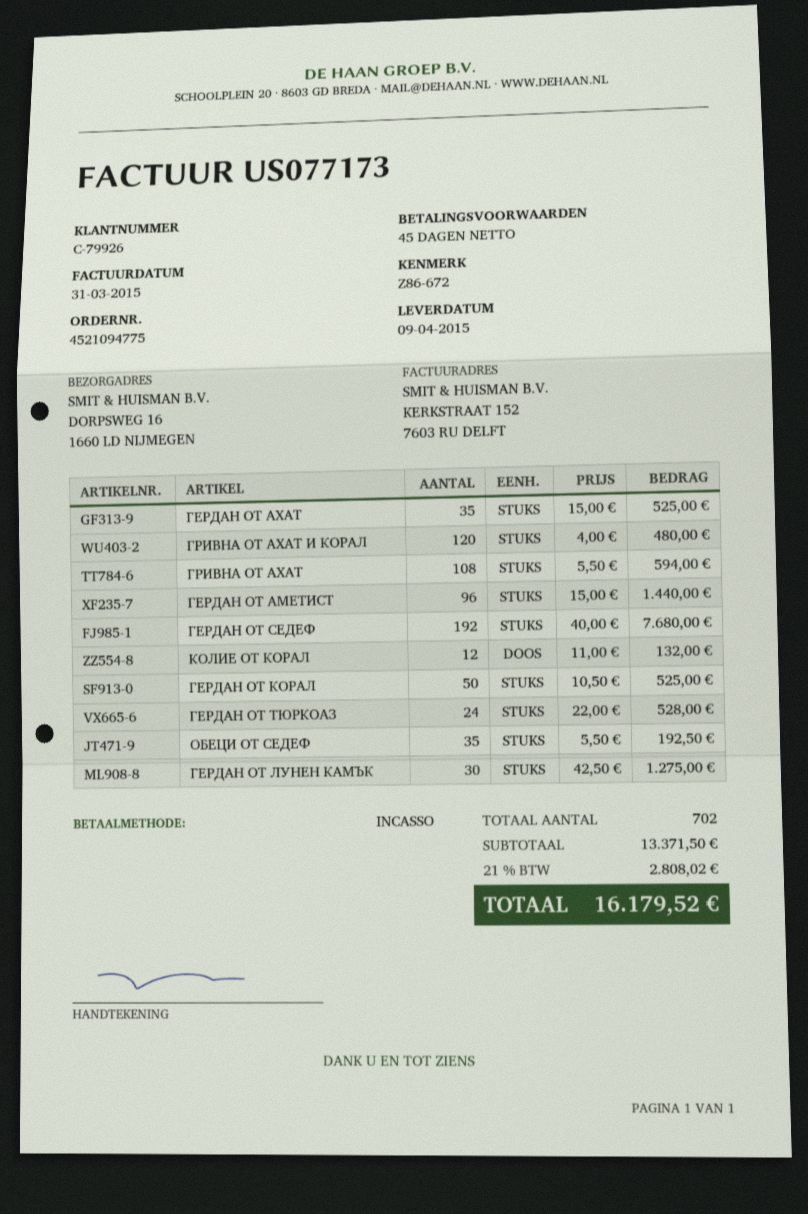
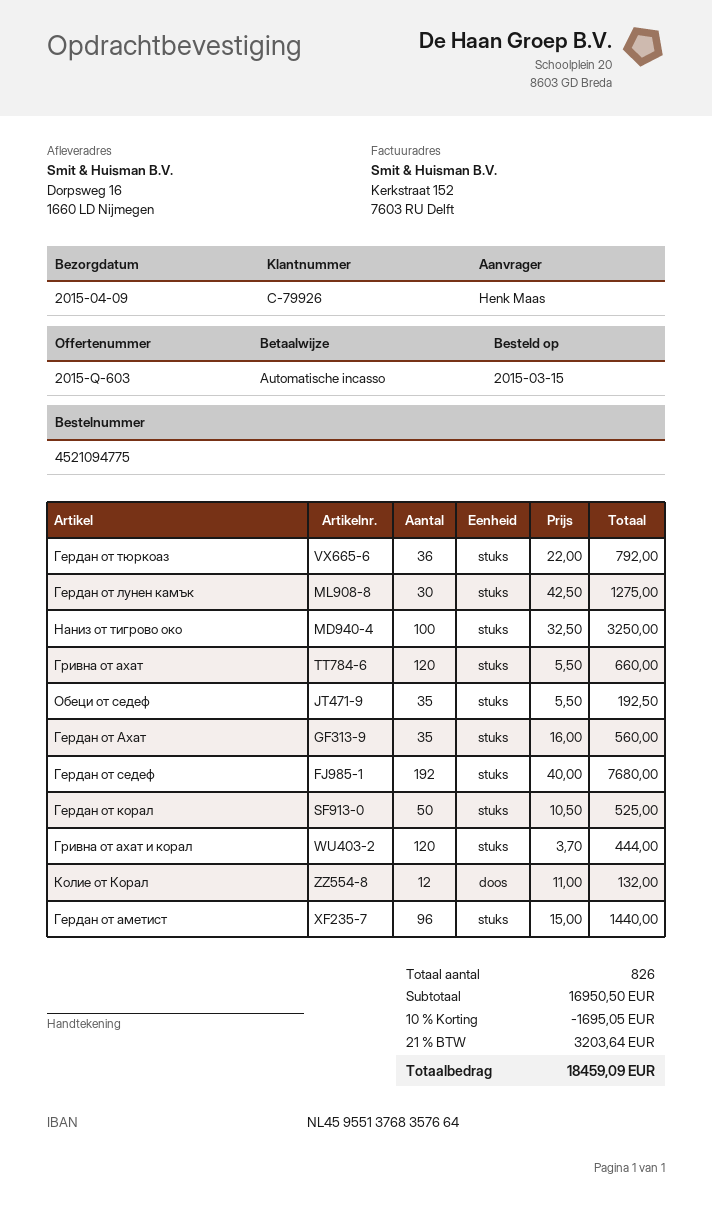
ГЕРДАН ОТ АХАТ: 35 x 15.00 = 525.00 -> 35 x 16.00 = 560.00
ГРИВНА ОТ АХАТ И КОРАЛ: 120 x 4.00 = 480.00 -> 120 x 3.70 = 444.00
ГРИВНА ОТ АХАТ: 108 x 5.50 = 594.00 -> 120 x 5.50 = 660.00
ГЕРДАН ОТ ТЮРКОАЗ: 24 x 22.00 = 528.00 -> 36 x 22.00 = 792.00
Наниз от тигрово око: none -> 100 x 32.50 = 3250.00
total quantity: 702 -> 826
subtotal: 13371.50 -> 16950.50
discount: none -> 10% = 1695.05
tax: 21% = 2808.02 -> 21% = 3203.64
total: 16179.52 -> 18459.09

